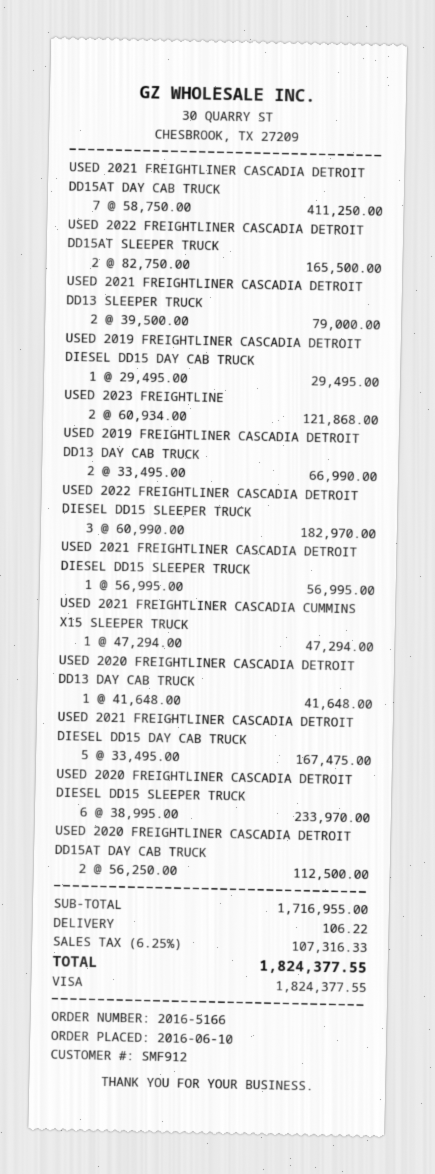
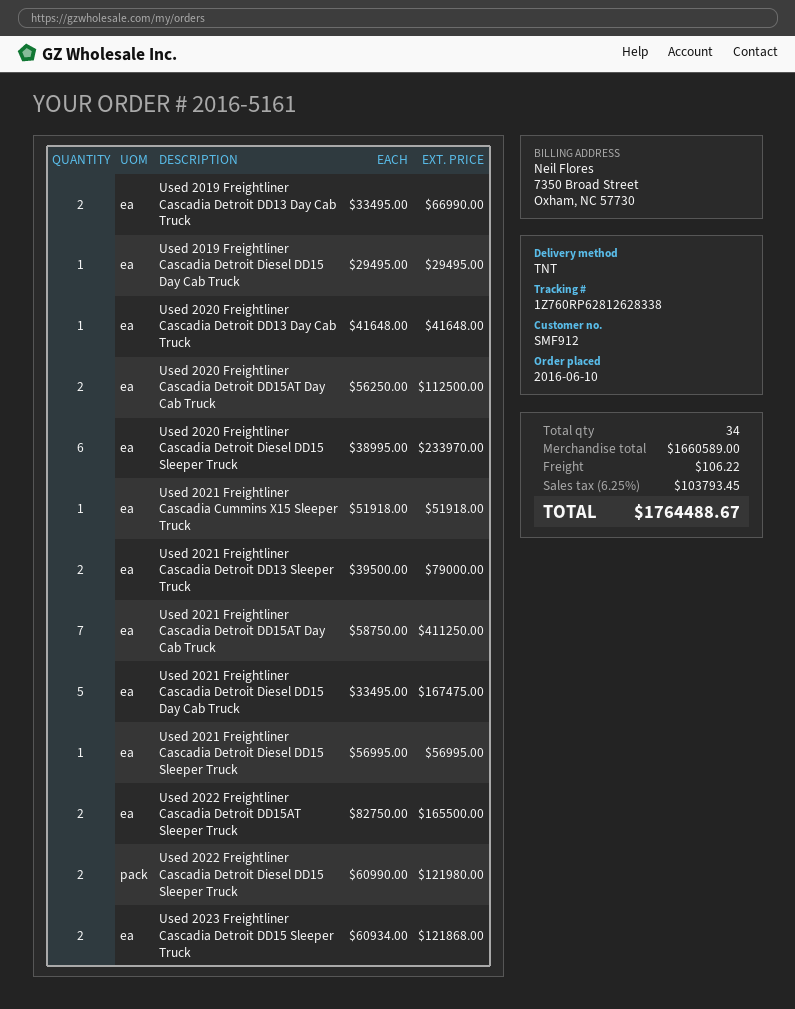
order number: 2016-5166 -> 2016-5161
USED 2022 FREIGHTLINER CASCADIA DETROIT DIESEL DD15 SLEEPER TRUCK: 3 x 60990.00 = 182970.00 -> 2 x 60990.00 = 121980.00
USED 2021 FREIGHTLINER CASCADIA CUMMINS X15 SLEEPER TRUCK: 1 x 47294.00 = 47294.00 -> 1 x 51918.00 = 51918.00
subtotal: 1716955.00 -> 1660589.00
tax: 6.25% = 107316.33 -> 6.25% = 103793.45
total: 1824377.55 -> 1764488.67

